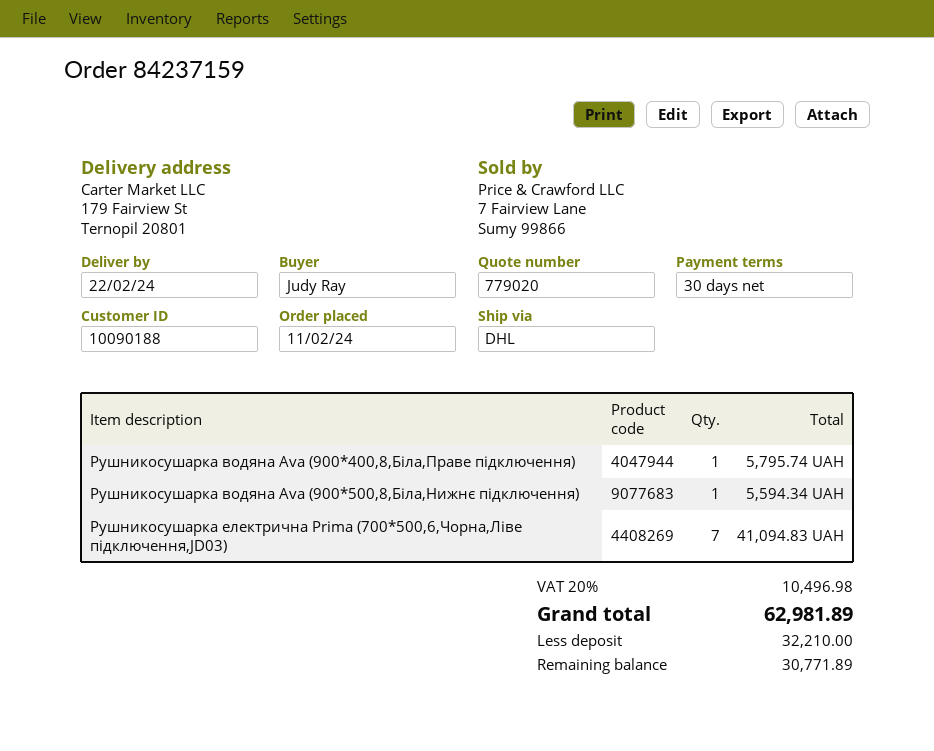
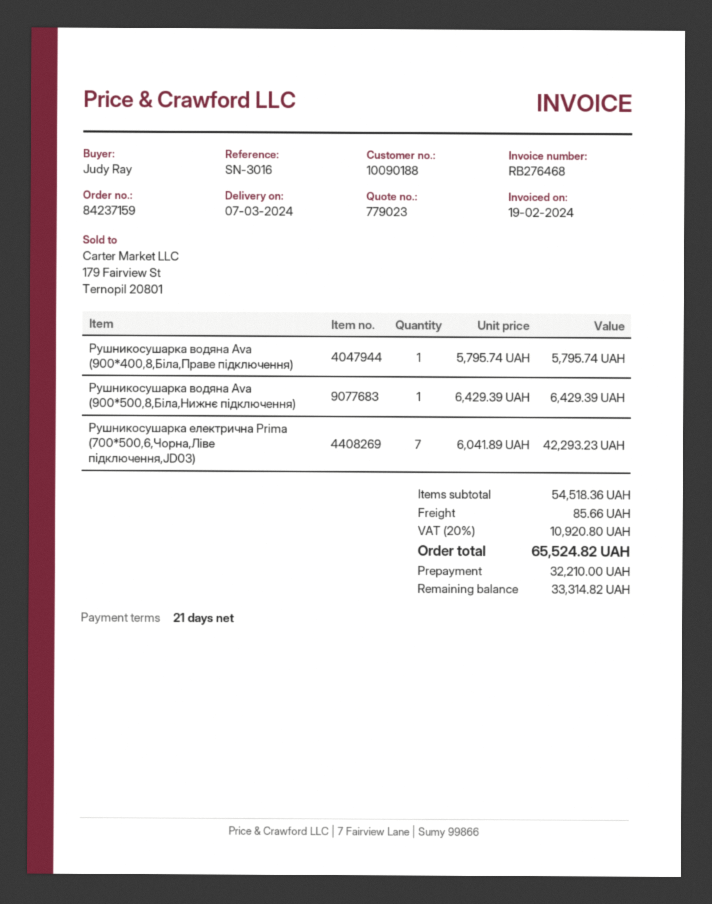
quote number: 779020 -> 779023
delivery date: 2024-02-22 -> 2024-03-07
payment terms: 30 days -> 21 days
Рушникосушарка водяна Ava (900*500,8,Біла,Нижнє підключення): 1 for 5594.34 -> 1 for 6429.39
Рушникосушарка електрична Prima (700*500,6,Чорна,Ліве підключення,JD03): 7 for 41094.83 -> 7 for 42293.23
shipping: none -> 85.66
tax: 20% = 10496.98 -> 20% = 10920.80
total: 62981.89 -> 65524.82
balance: 30771.89 -> 33314.82

